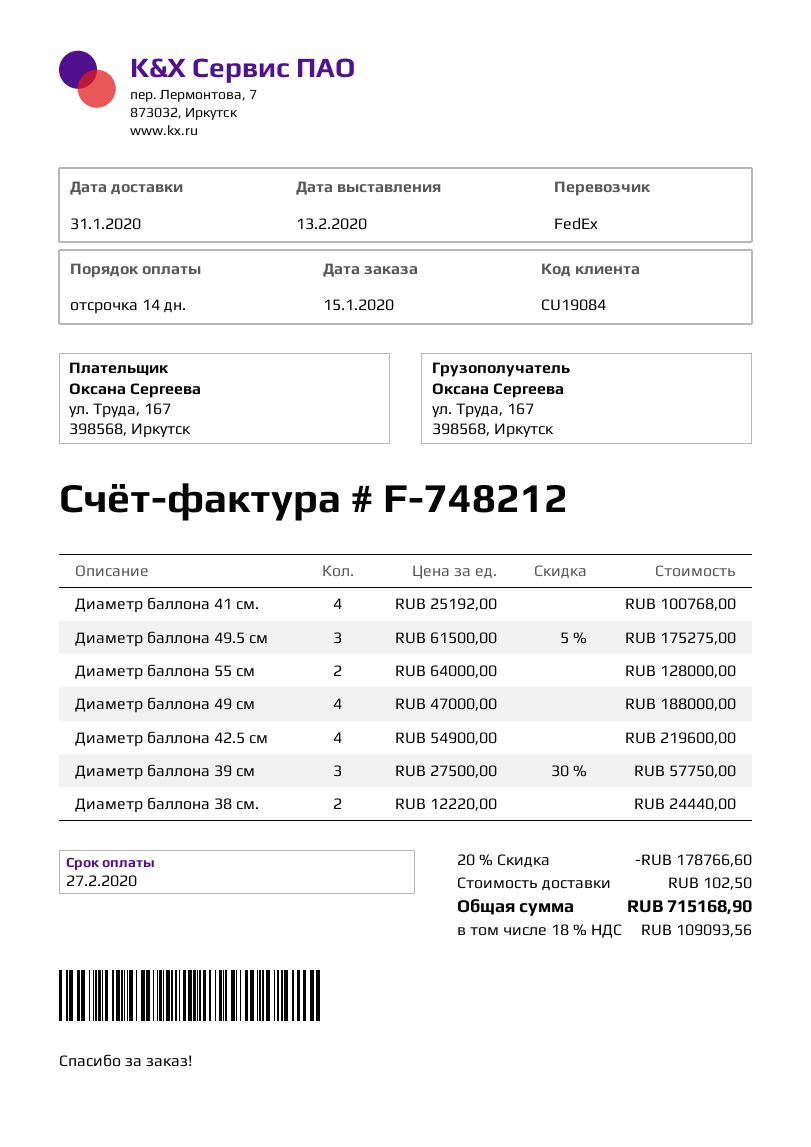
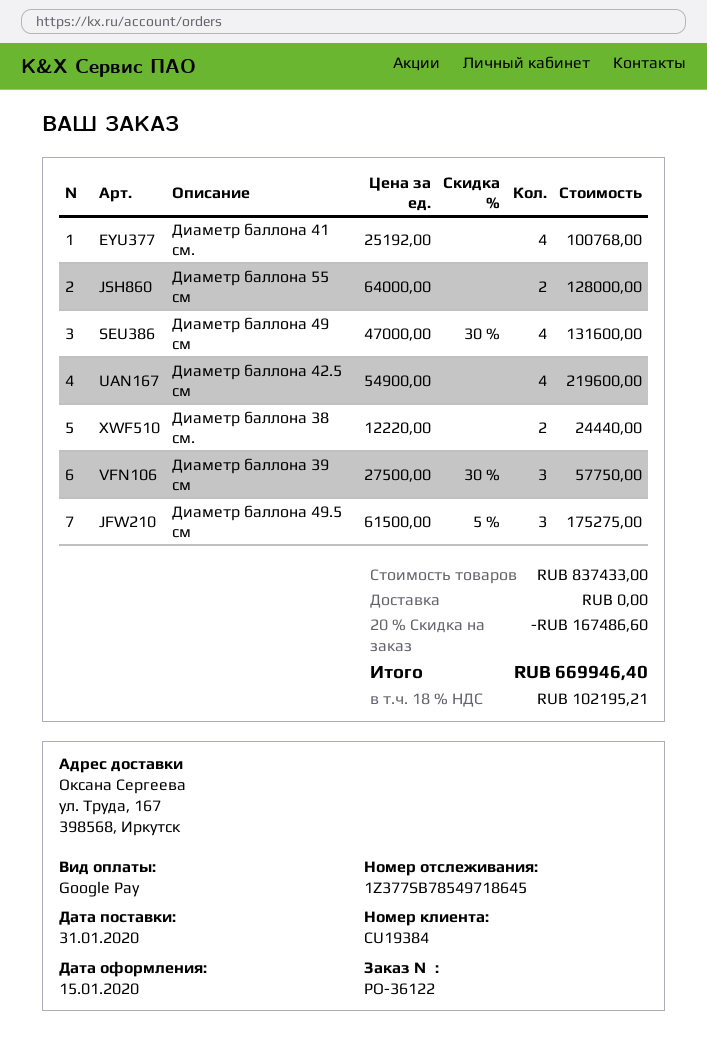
customer number: CU19084 -> CU19384
Диаметр баллона 49 см: 4 x 47000.00 = 188000.00 -> 4 x 47000.00 - 30% = 131600.00
discount: 20% = 178766.60 -> 20% = 167486.60
shipping: 102.50 -> 0.00
tax: 18% = 109093.56 -> 18% = 102195.21
total: 715168.90 -> 669946.40

